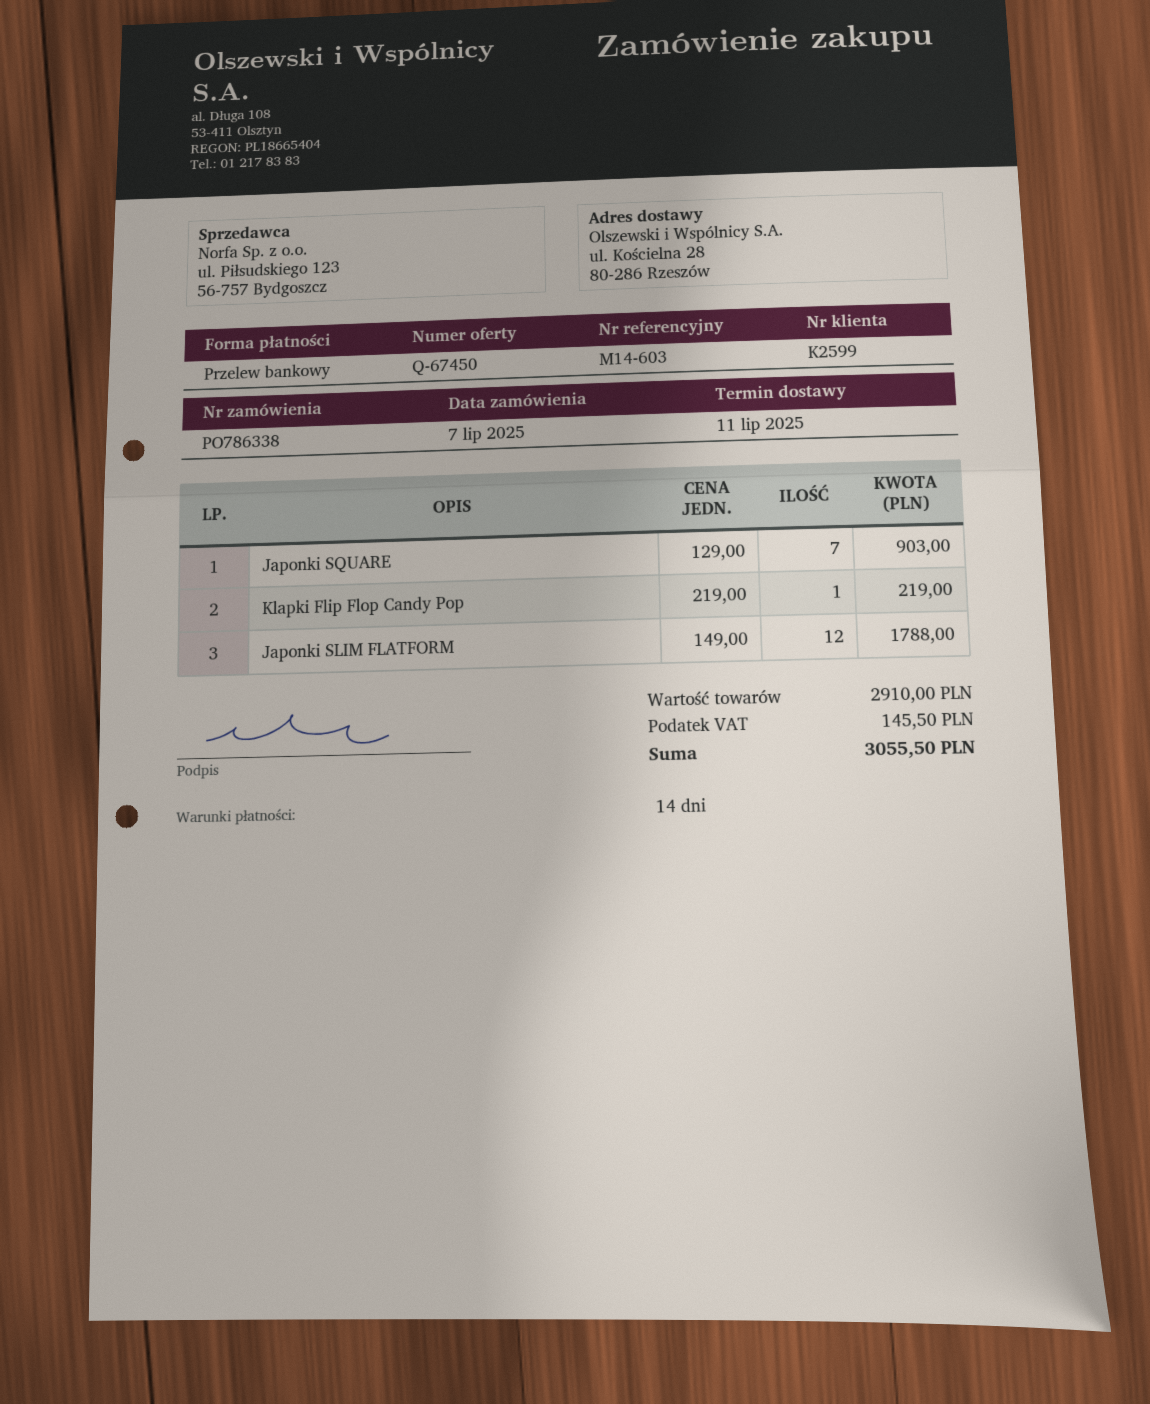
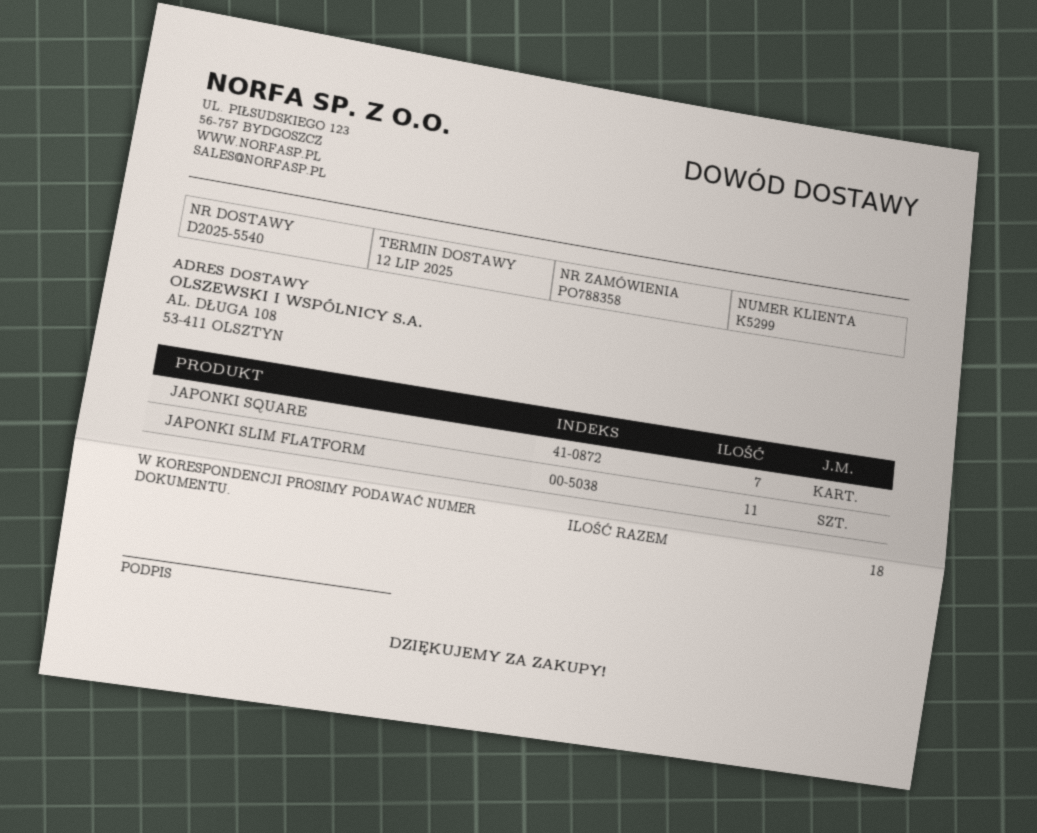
order number: PO786338 -> PO788358
delivery date: 2025-07-11 -> 2025-07-12
customer number: K2599 -> K5299
ship to: ul. Kościelna 28, 80-286 Rzeszów -> AL. DŁUGA 108, 53-411 OLSZTYN
Klapki Flip Flop Candy Pop: 1 -> none
Japonki SLIM FLATFORM: 12 -> 11

